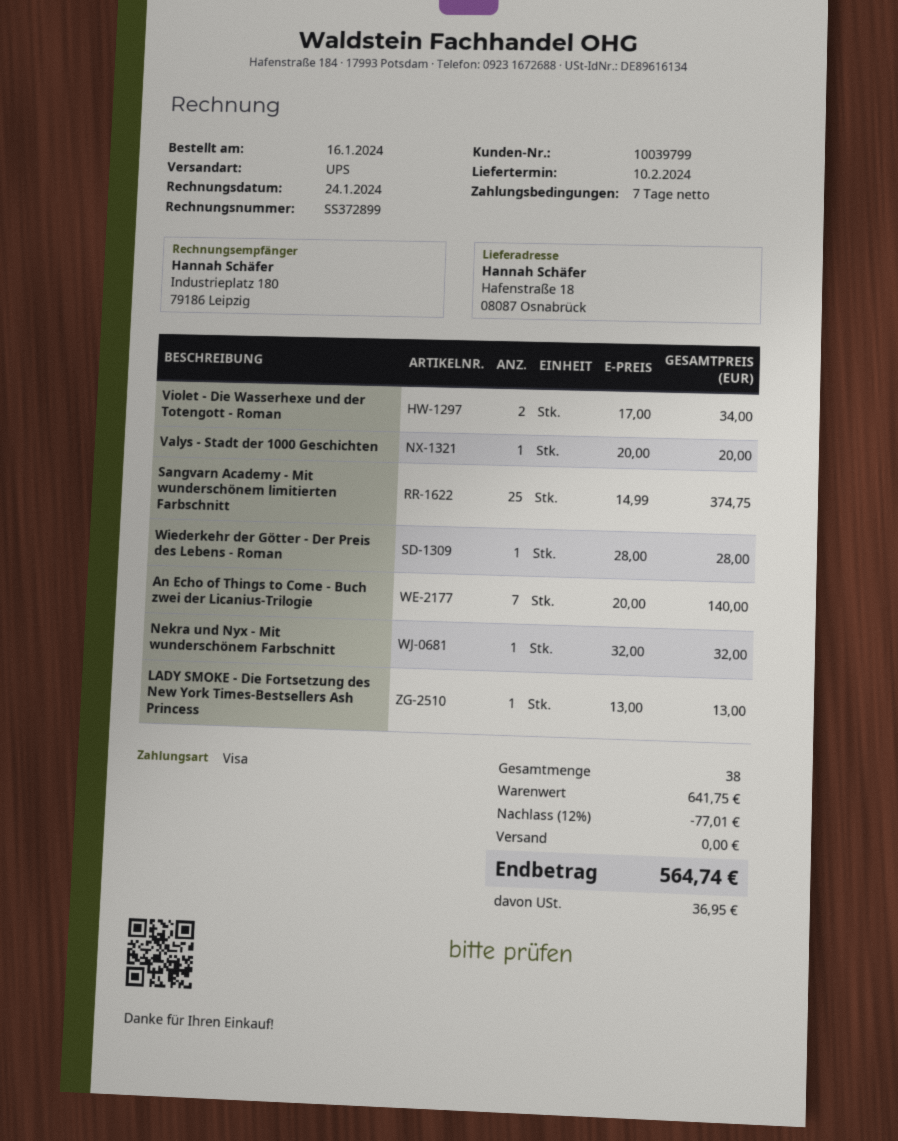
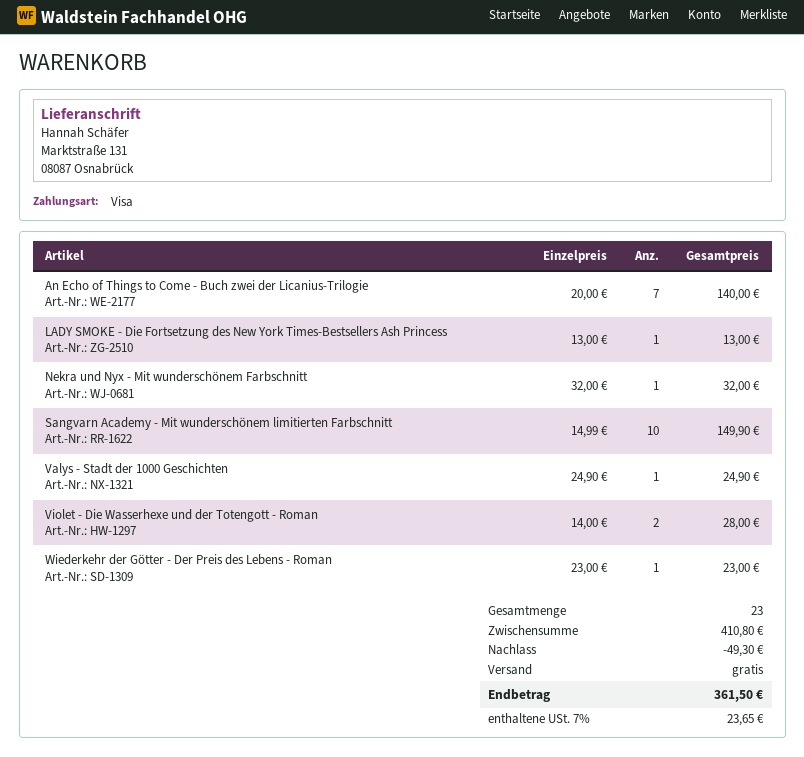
ship to: Hafenstraße 18, 08087 Osnabrück -> Marktstraße 131, 08087 Osnabrück
Violet - Die Wasserhexe und der Totengott - Roman: 2 x 17.00 = 34.00 -> 2 x 14.00 = 28.00
Valys - Stadt der 1000 Geschichten: 1 x 20.00 = 20.00 -> 1 x 24.90 = 24.90
Sangvarn Academy - Mit wunderschönem limitierten Farbschnitt: 25 x 14.99 = 374.75 -> 10 x 14.99 = 149.90
Wiederkehr der Götter - Der Preis des Lebens - Roman: 1 x 28.00 = 28.00 -> 1 x 23.00 = 23.00
total quantity: 38 -> 23
subtotal: 641.75 -> 410.80
discount: 77.01 -> 49.30
tax: 36.95 -> 23.65
total: 564.74 -> 361.50

